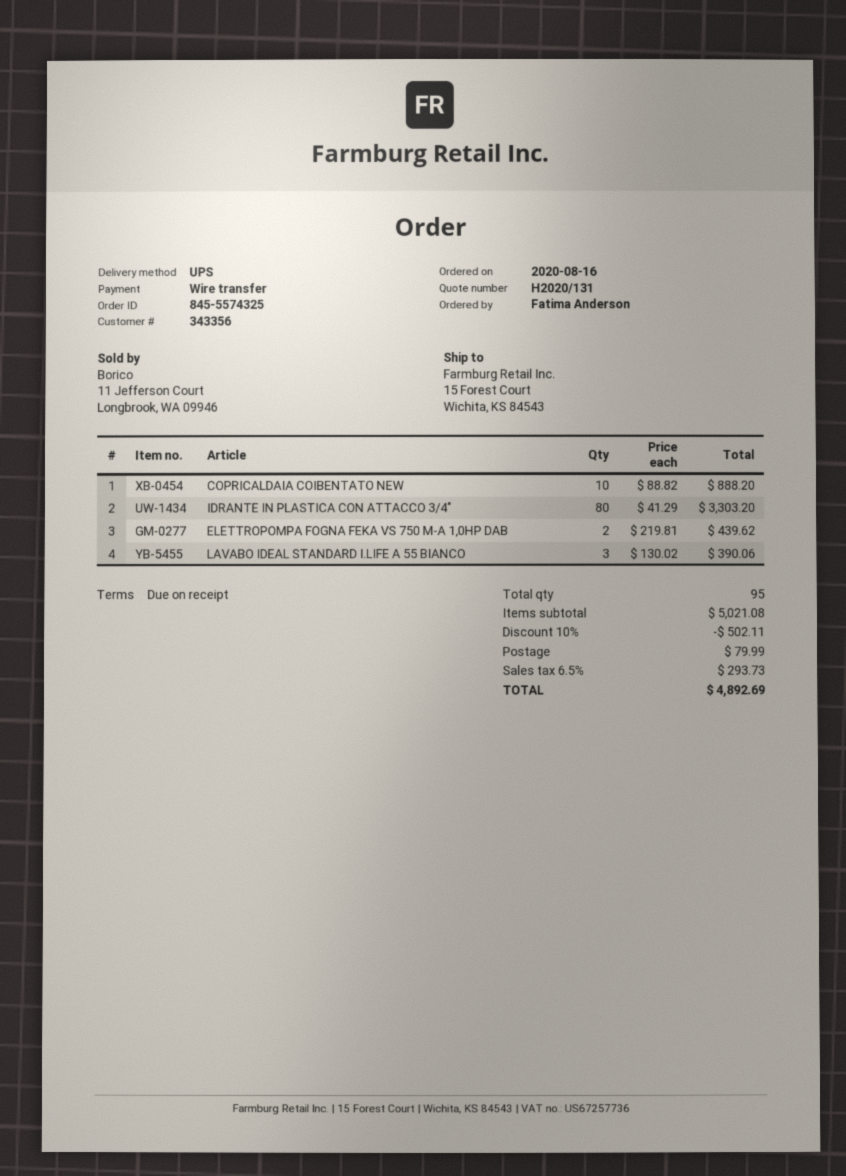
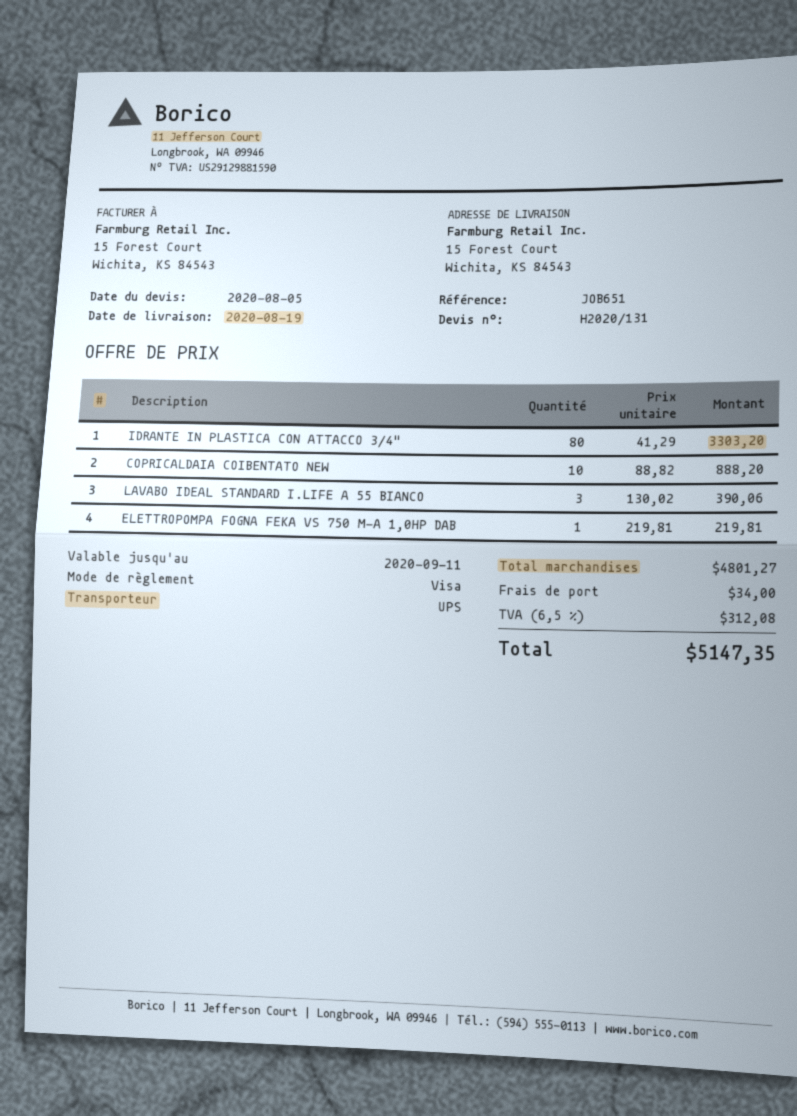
payment method: bank transfer -> Visa
ELETTROPOMPA FOGNA FEKA VS 750 M-A 1,0HP DAB: 2 x 219.81 = 439.62 -> 1 x 219.81 = 219.81
subtotal: 5021.08 -> 4801.27
discount: 10% = 502.11 -> none
shipping: 79.99 -> 34.00
tax: 6.5% = 293.73 -> 6.5% = 312.08
total: 4892.69 -> 5147.35

